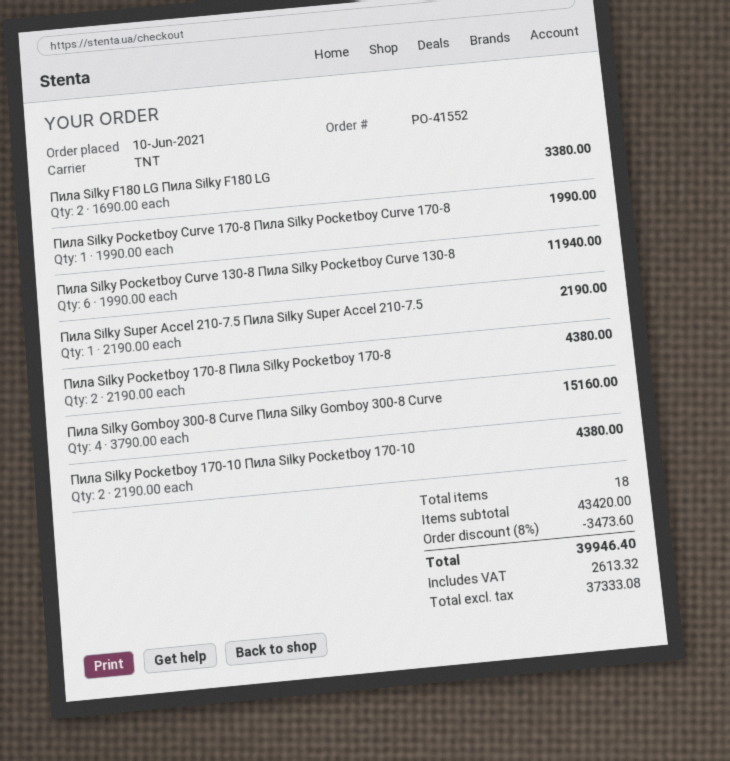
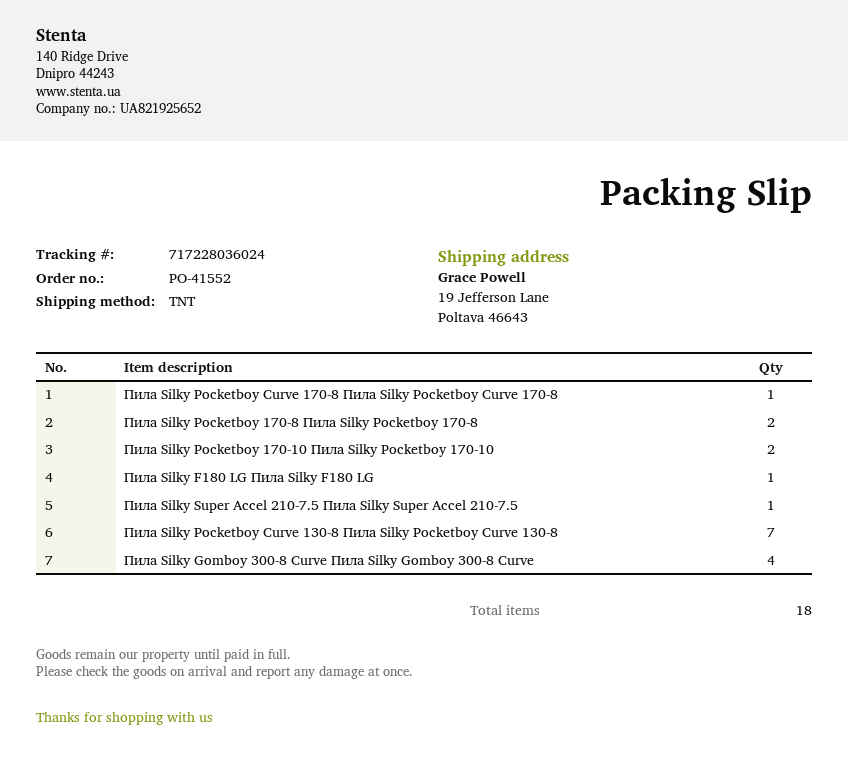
Пила Silky F180 LG Пила Silky F180 LG: 2 -> 1
Пила Silky Pocketboy Curve 130-8 Пила Silky Pocketboy Curve 130-8: 6 -> 7

